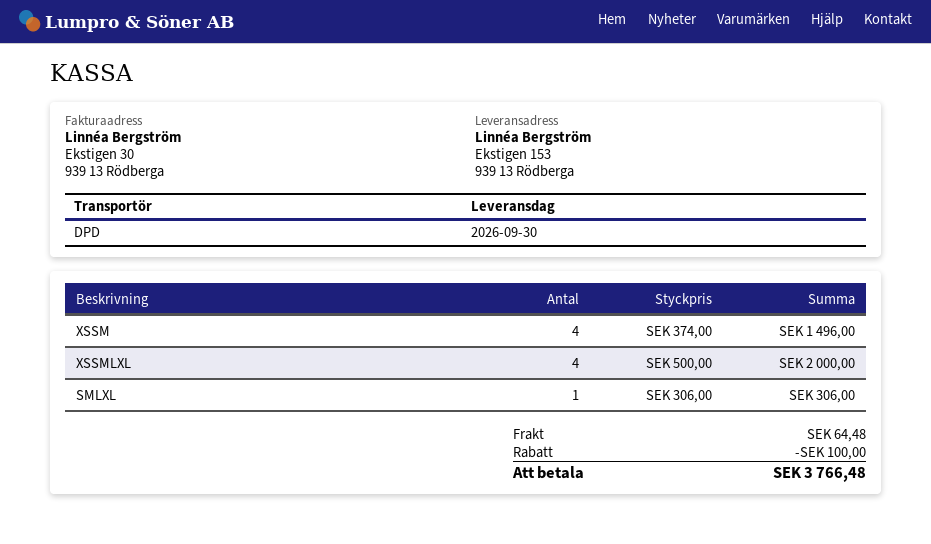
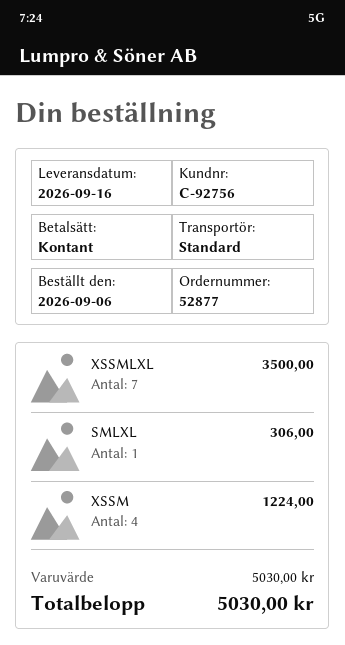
delivery date: 2026-09-30 -> 2026-09-16
shipping method: DPD -> standard
XSSM: 4 for 1496.00 -> 4 for 1224.00
XSSMLXL: 4 for 2000.00 -> 7 for 3500.00
discount: 100.00 -> none
shipping: 64.48 -> none
total: 3766.48 -> 5030.00

